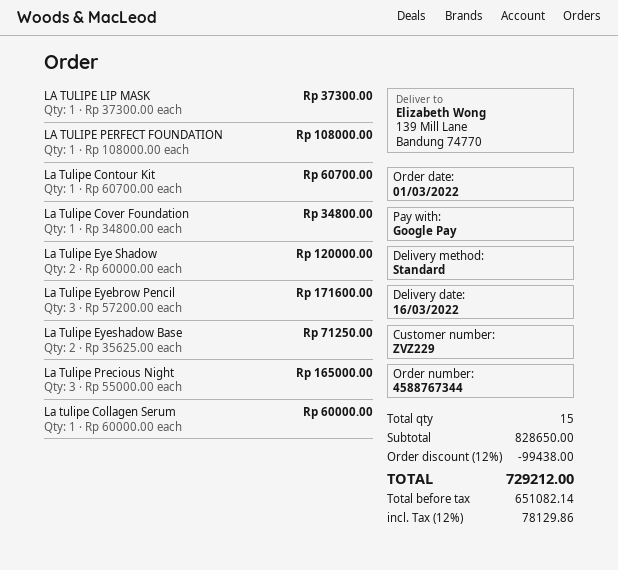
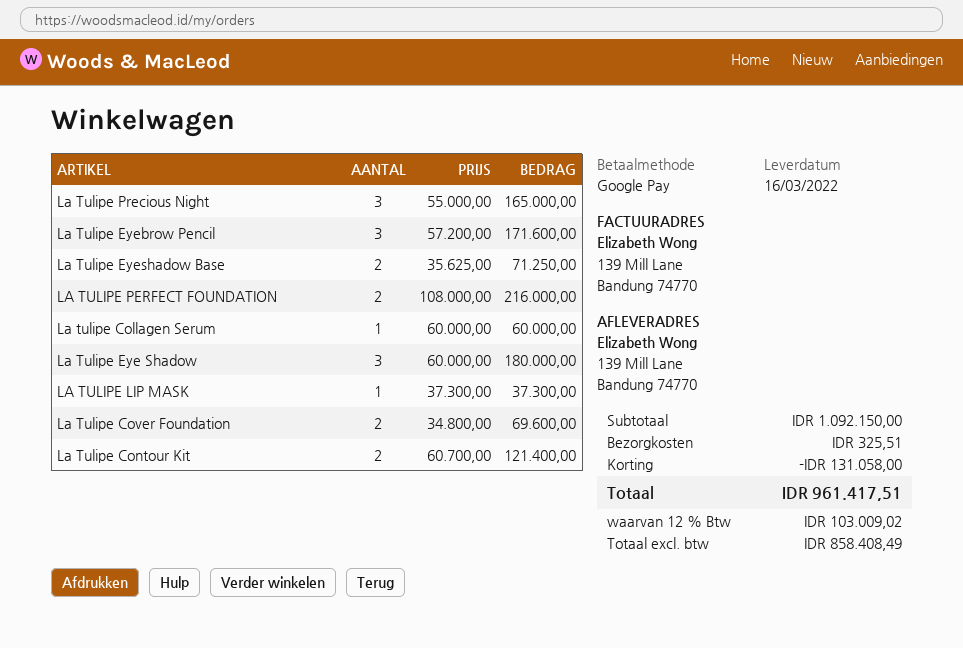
LA TULIPE PERFECT FOUNDATION: 1 x 108000.00 = 108000.00 -> 2 x 108000.00 = 216000.00
La Tulipe Contour Kit: 1 x 60700.00 = 60700.00 -> 2 x 60700.00 = 121400.00
La Tulipe Cover Foundation: 1 x 34800.00 = 34800.00 -> 2 x 34800.00 = 69600.00
La Tulipe Eye Shadow: 2 x 60000.00 = 120000.00 -> 3 x 60000.00 = 180000.00
subtotal: 828650.00 -> 1092150.00
discount: 99438.00 -> 131058.00
shipping: none -> 325.51
net: 651082.14 -> 858408.49
tax: 12% = 78129.86 -> 12% = 103009.02
total: 729212.00 -> 961417.51

